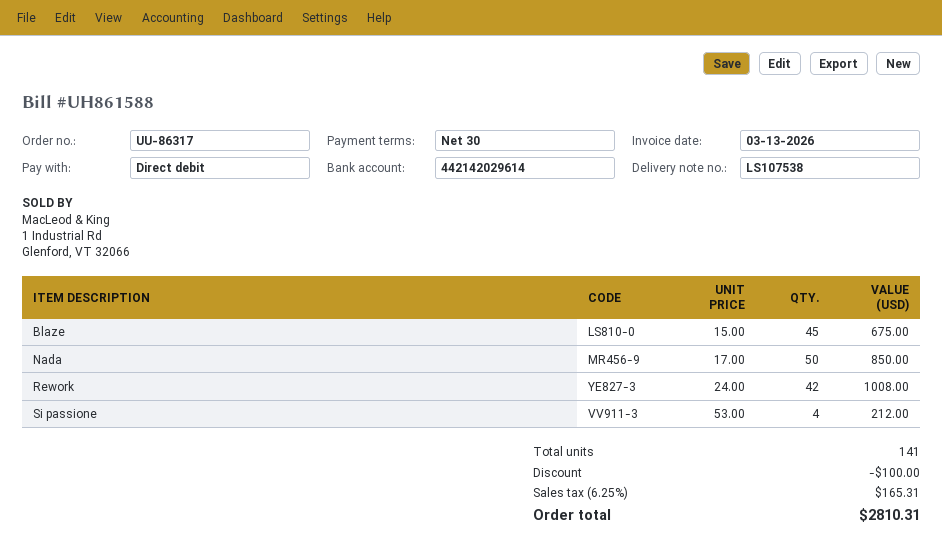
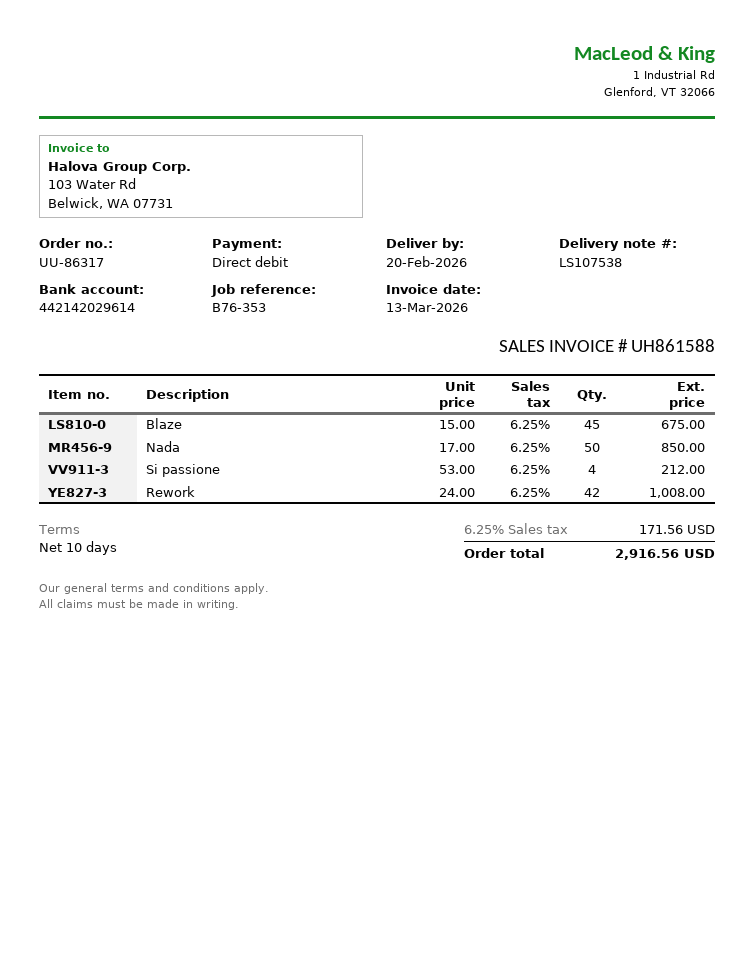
payment terms: 30 days -> 10 days
discount: 100.00 -> none
tax: 6.25% = 165.31 -> 6.25% = 171.56
total: 2810.31 -> 2916.56

